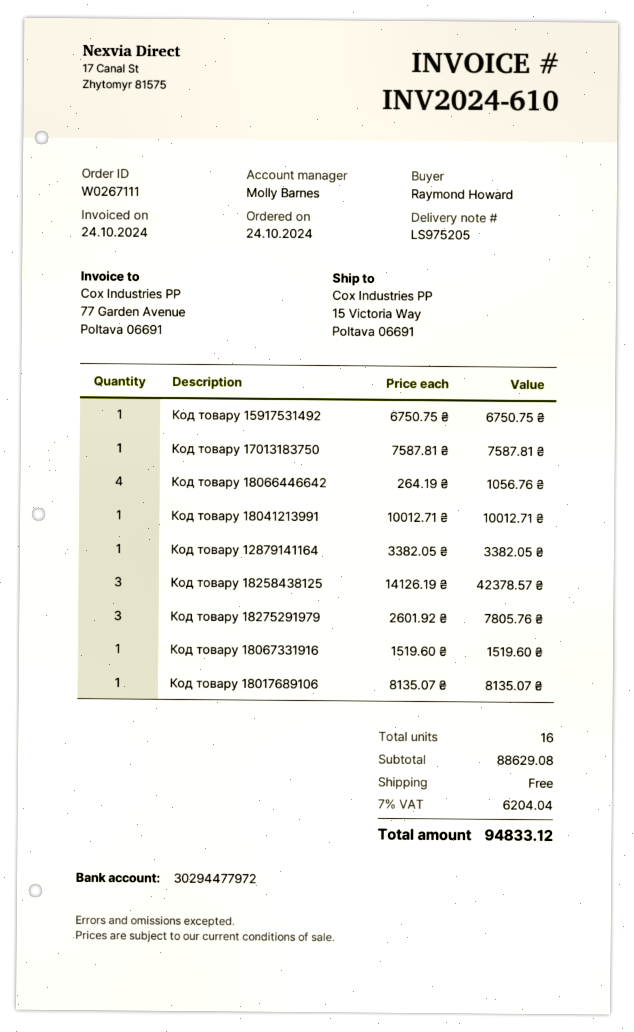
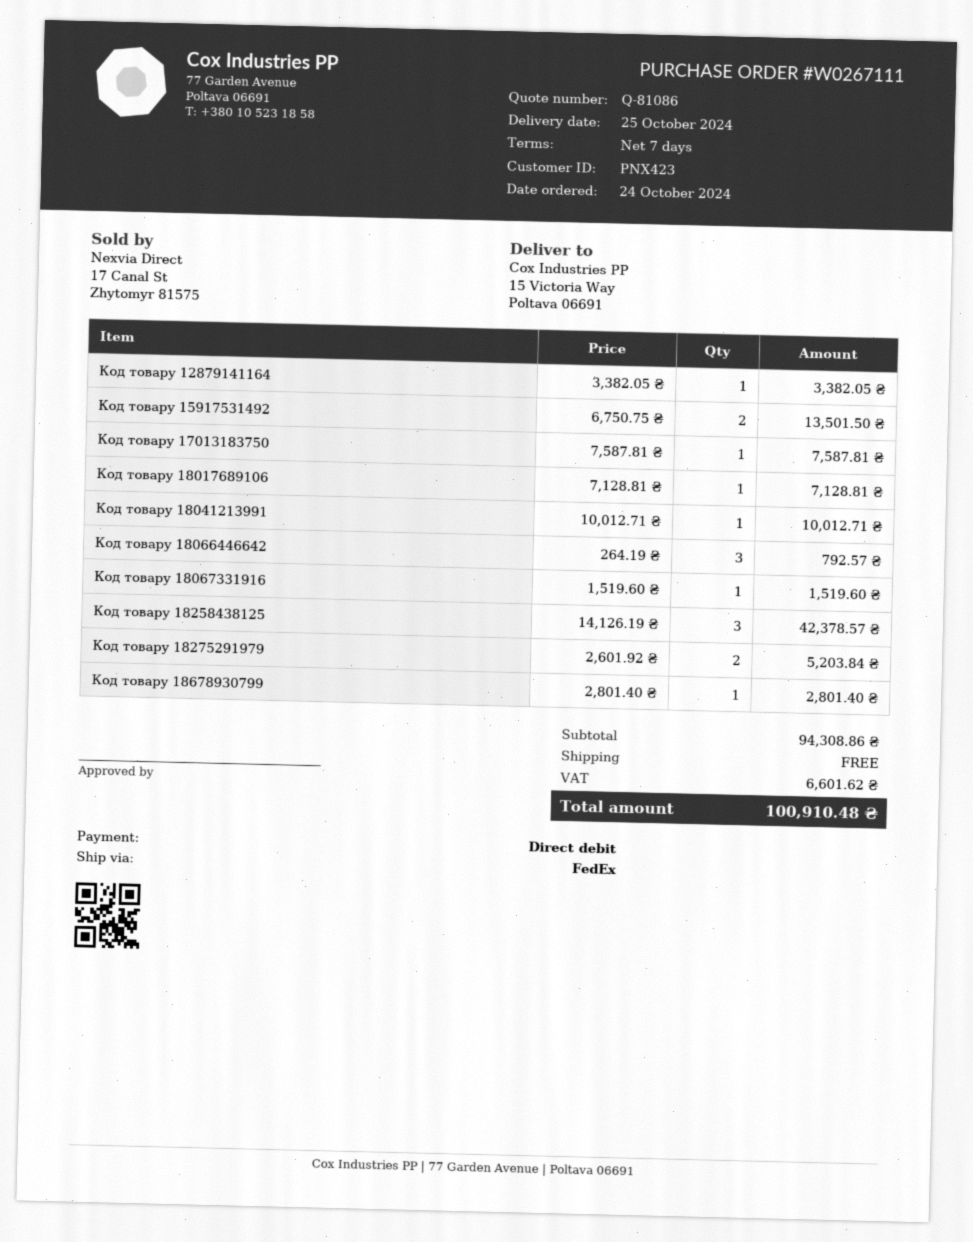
Код товару 15917531492: 1 x 6750.75 = 6750.75 -> 2 x 6750.75 = 13501.50
Код товару 18066446642: 4 x 264.19 = 1056.76 -> 3 x 264.19 = 792.57
Код товару 18275291979: 3 x 2601.92 = 7805.76 -> 2 x 2601.92 = 5203.84
Код товару 18017689106: 1 x 8135.07 = 8135.07 -> 1 x 7128.81 = 7128.81
Код товару 18678930799: none -> 1 x 2801.40 = 2801.40
subtotal: 88629.08 -> 94308.86
tax: 6204.04 -> 6601.62
total: 94833.12 -> 100910.48

